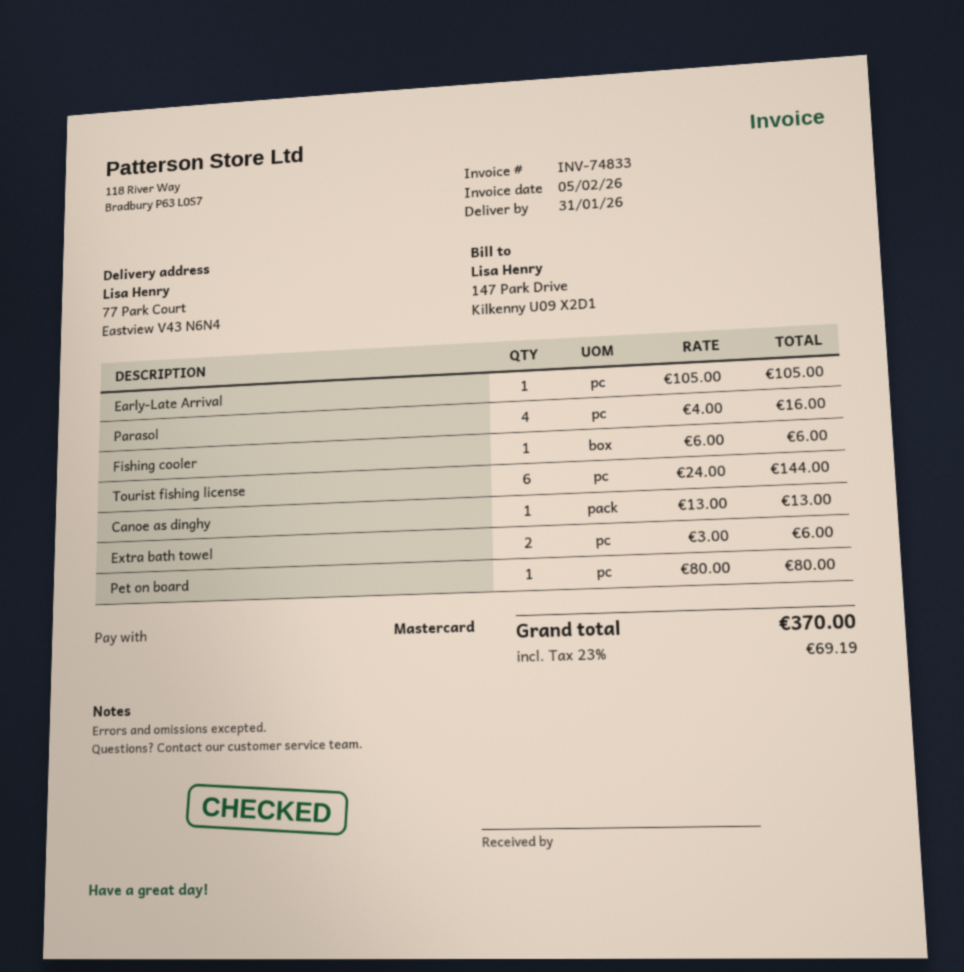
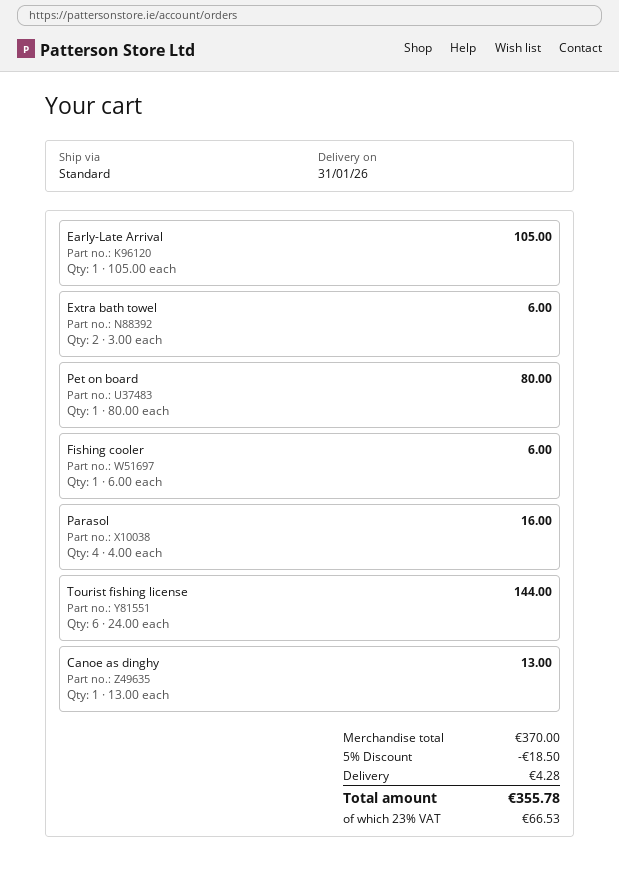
discount: none -> 5% = 18.50
shipping: none -> 4.28
tax: 23% = 69.19 -> 23% = 66.53
total: 370.00 -> 355.78

